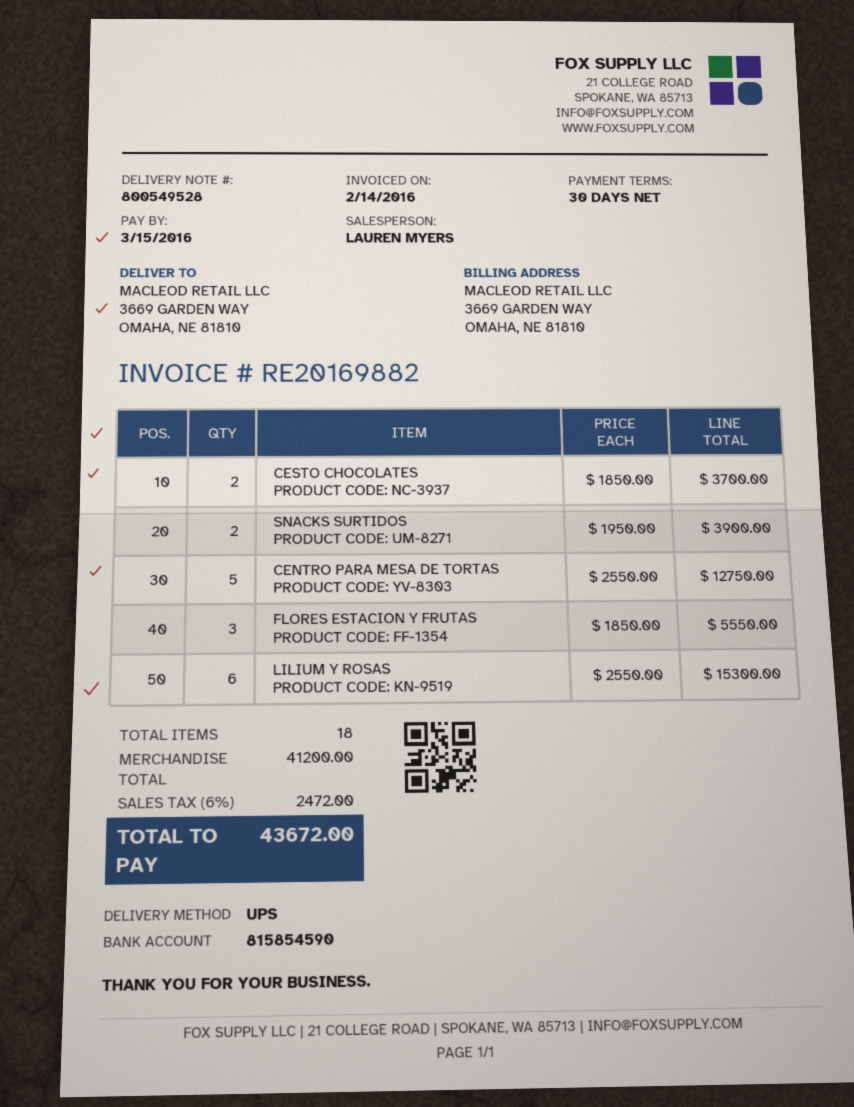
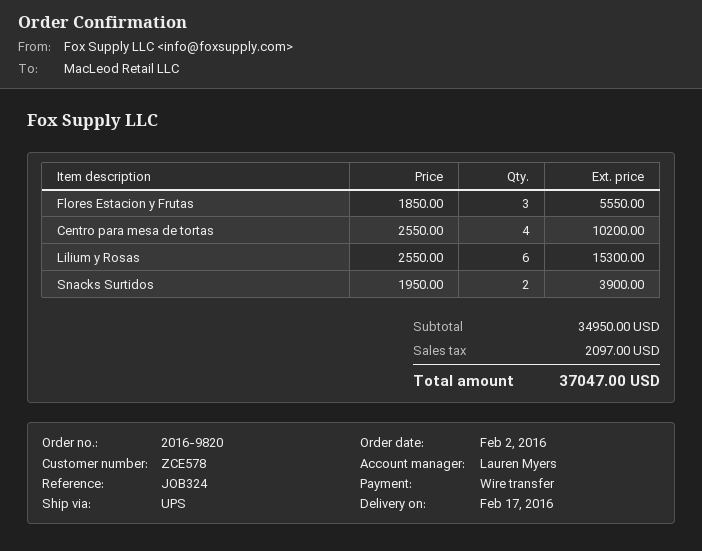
CESTO CHOCOLATES: 2 x 1850.00 = 3700.00 -> none
CENTRO PARA MESA DE TORTAS: 5 x 2550.00 = 12750.00 -> 4 x 2550.00 = 10200.00
subtotal: 41200.00 -> 34950.00
tax: 2472.00 -> 2097.00
total: 43672.00 -> 37047.00

